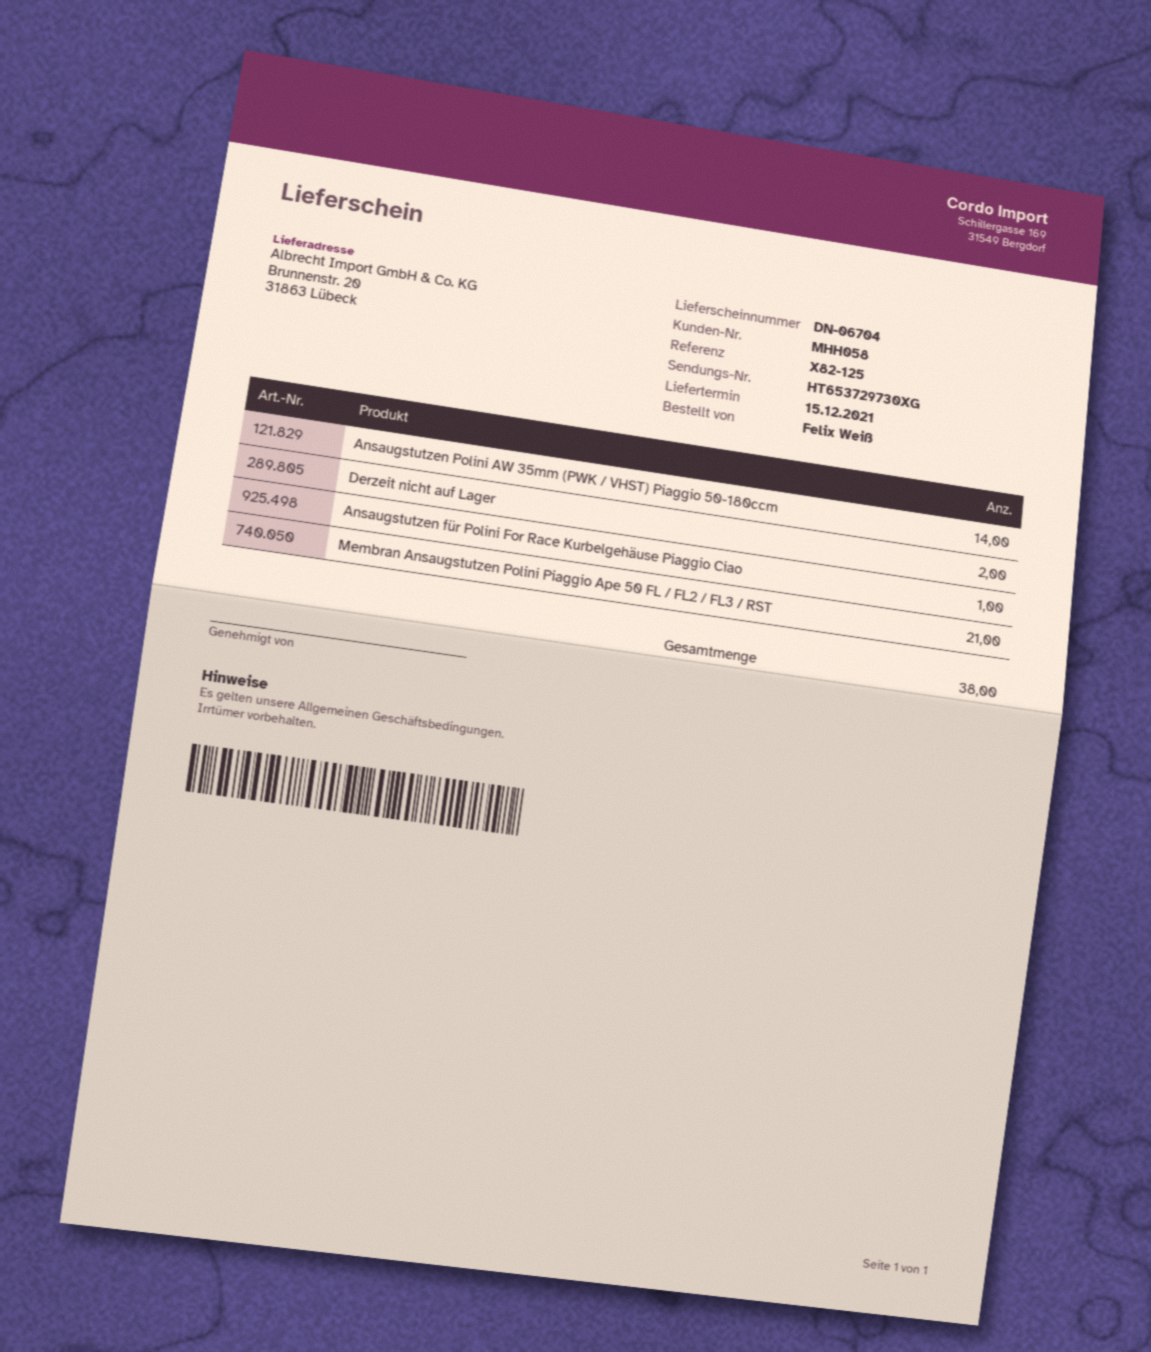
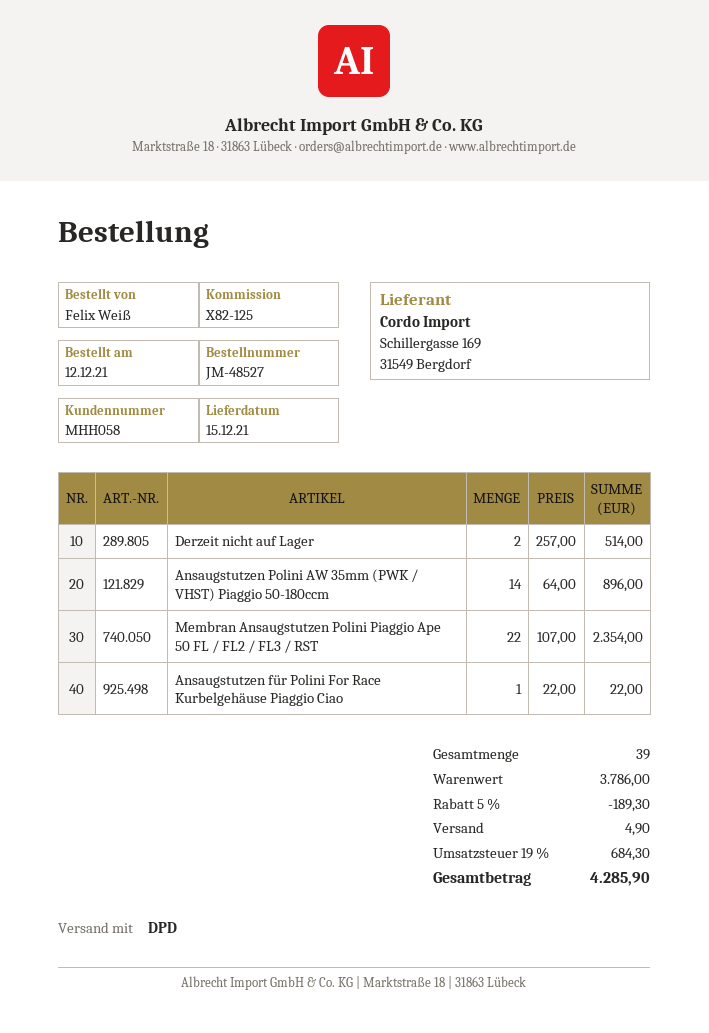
Membran Ansaugstutzen Polini Piaggio Ape 50 FL / FL2 / FL3 / RST: 21 -> 22
total quantity: 38 -> 39

